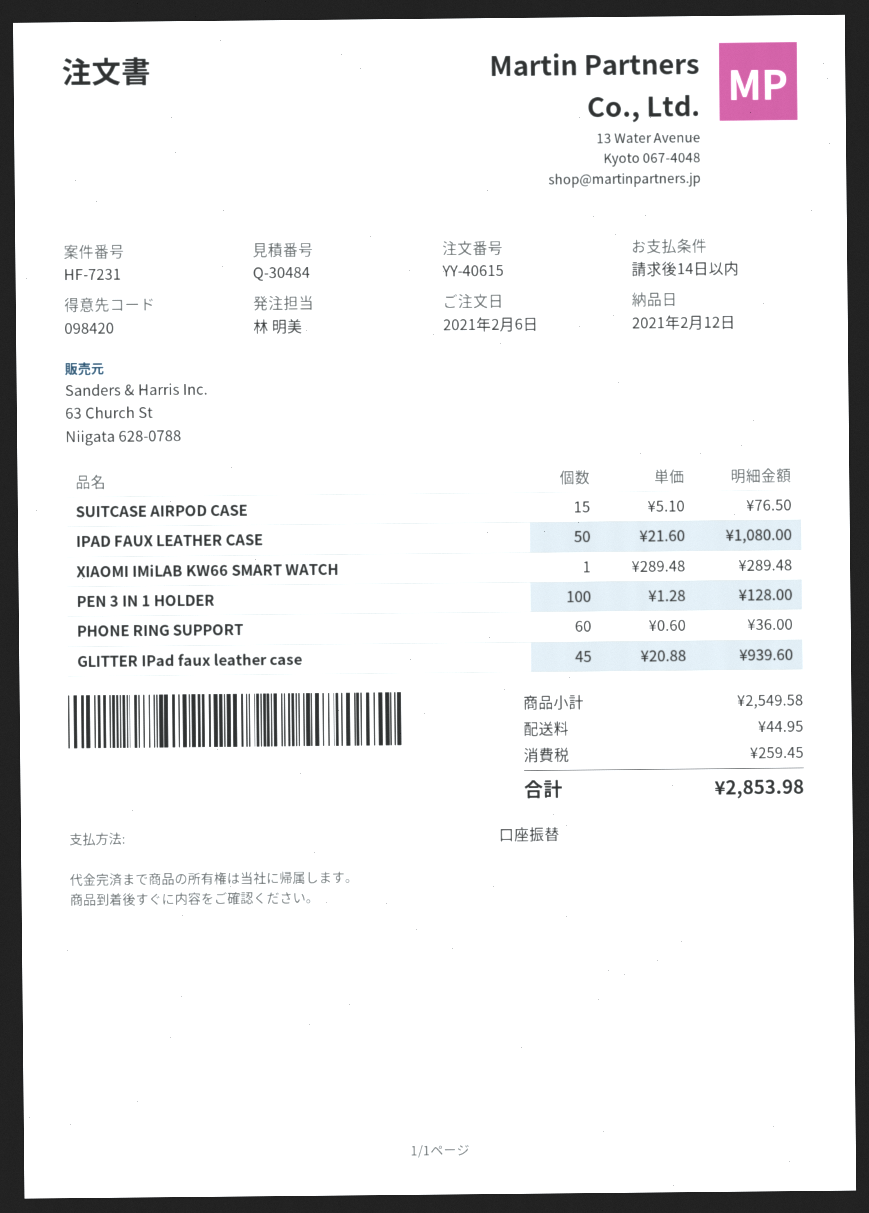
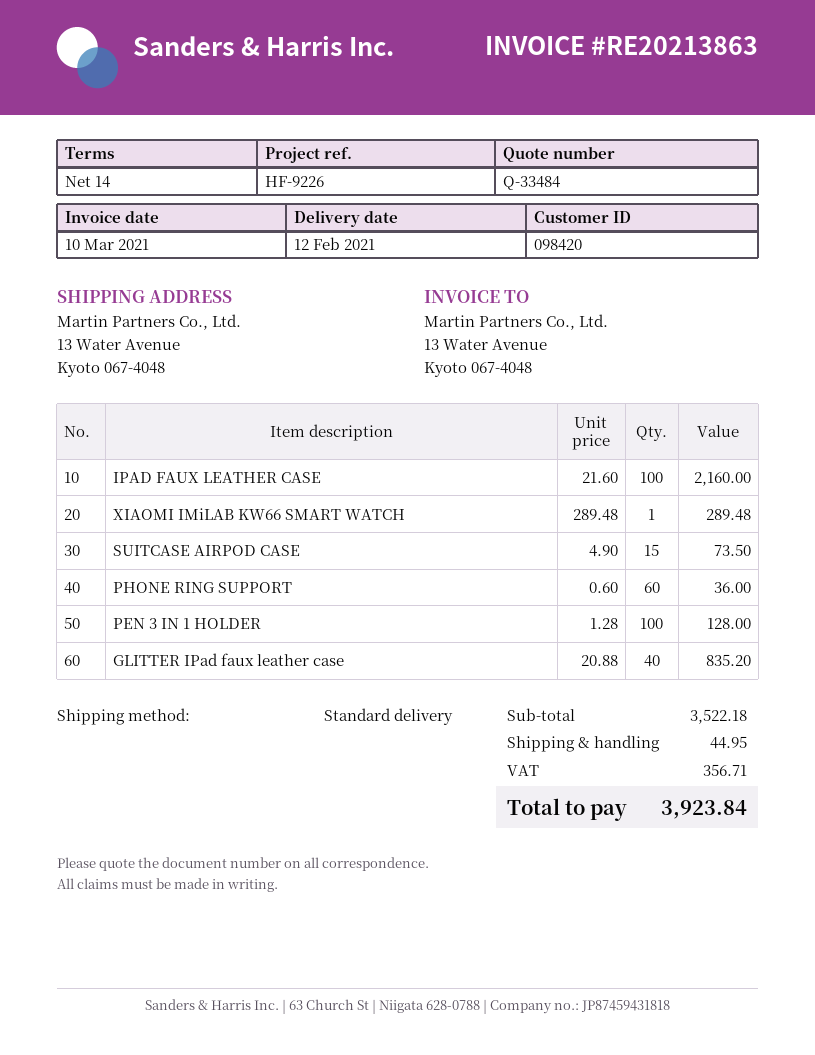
quote number: Q-30484 -> Q-33484
reference: HF-7231 -> HF-9226
SUITCASE AIRPOD CASE: 15 x 5.10 = 76.50 -> 15 x 4.90 = 73.50
IPAD FAUX LEATHER CASE: 50 x 21.60 = 1080.00 -> 100 x 21.60 = 2160.00
GLITTER IPad faux leather case: 45 x 20.88 = 939.60 -> 40 x 20.88 = 835.20
subtotal: 2549.58 -> 3522.18
tax: 259.45 -> 356.71
total: 2853.98 -> 3923.84

